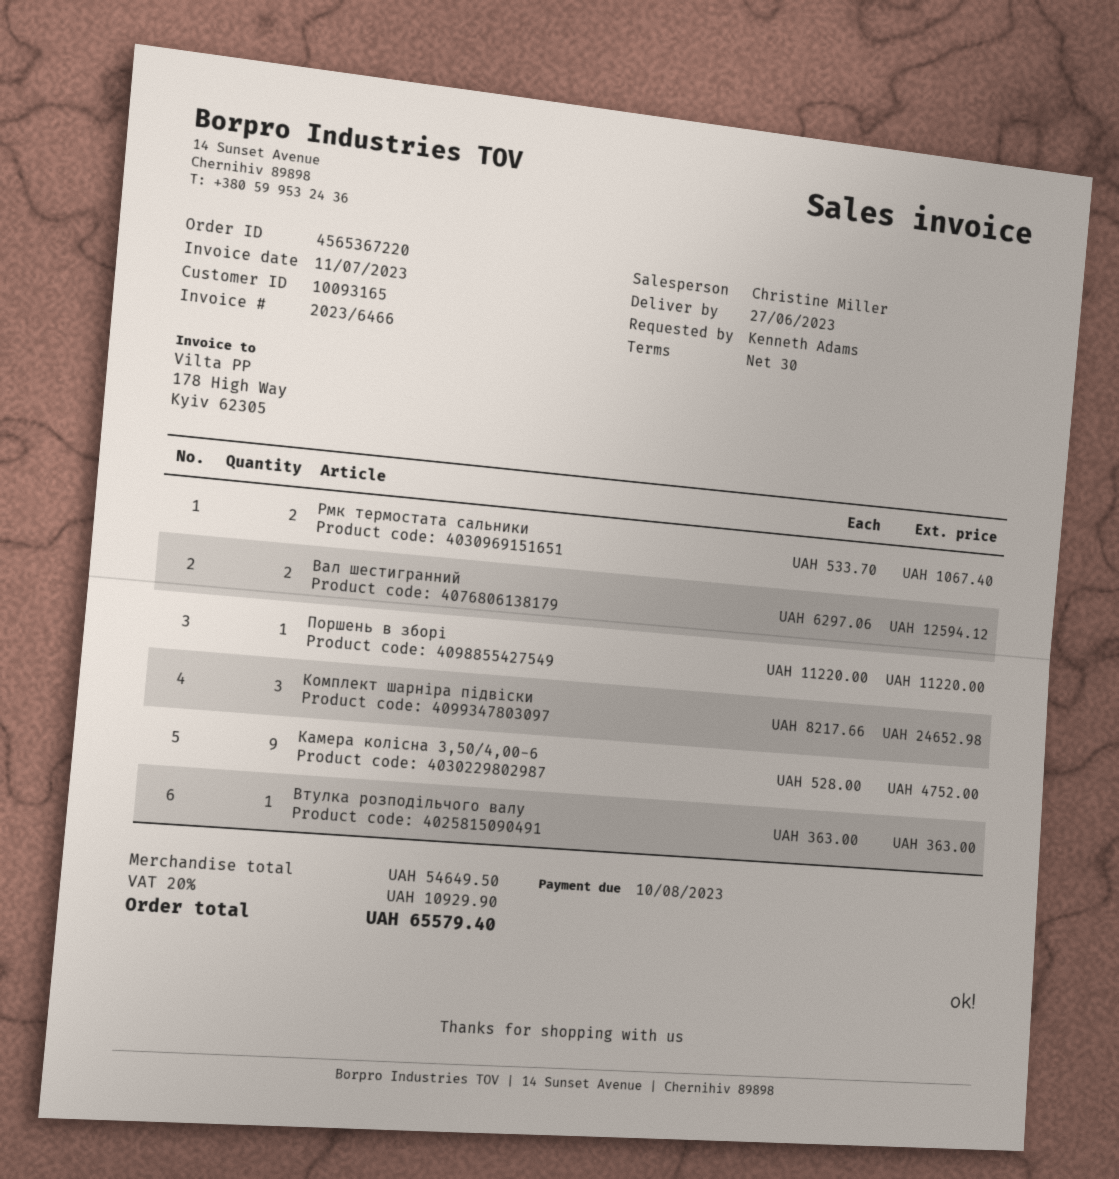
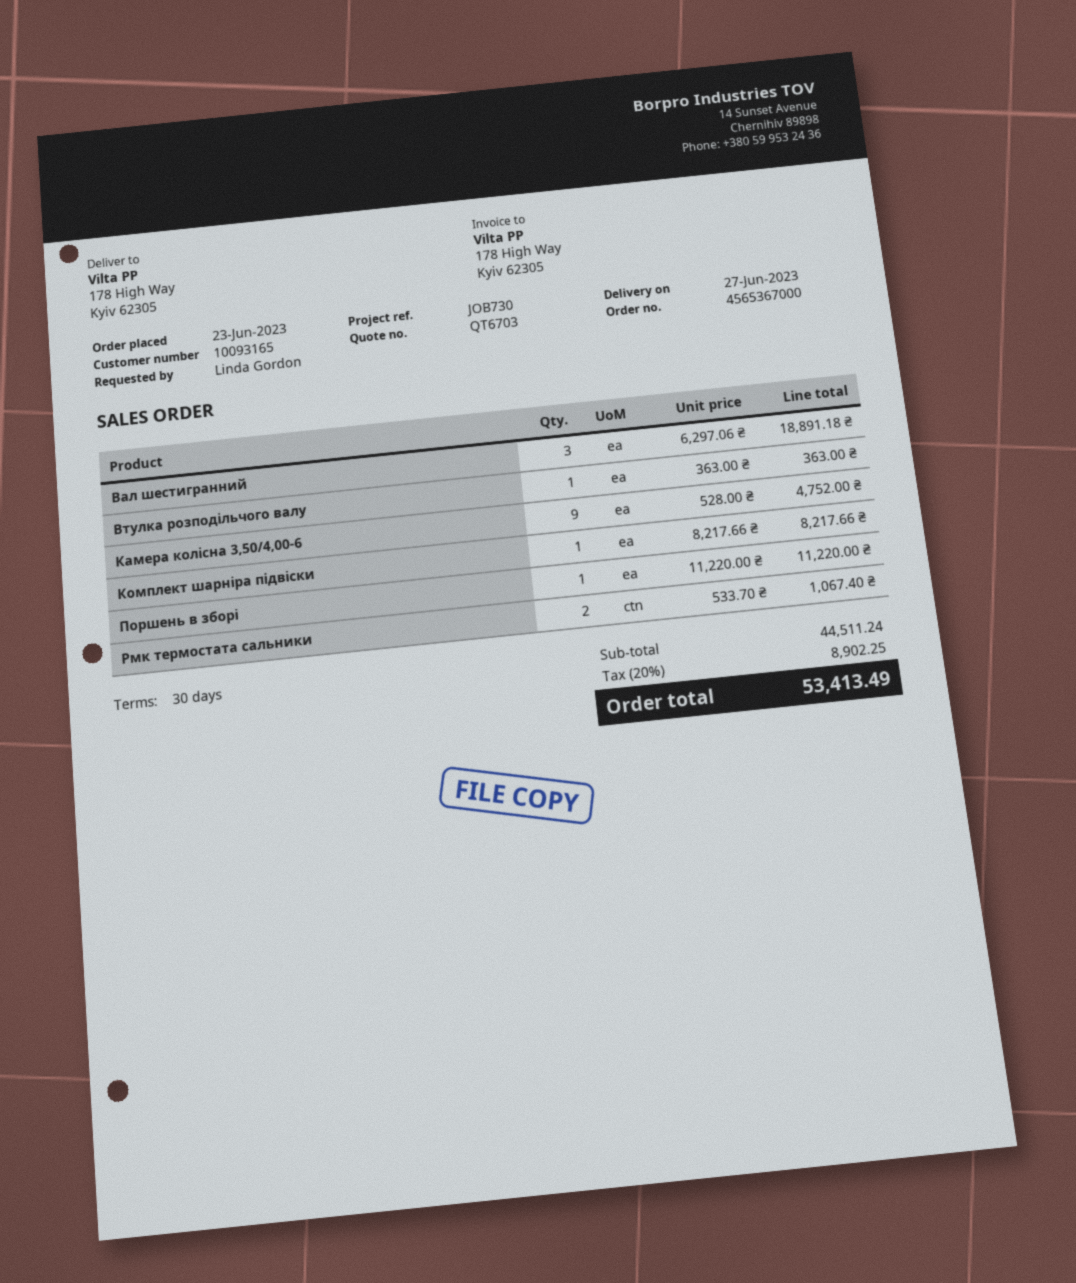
order number: 4565367220 -> 4565367000
ordered by: Kenneth Adams -> Linda Gordon
Вал шестигранний: 2 x 6297.06 = 12594.12 -> 3 x 6297.06 = 18891.18
Комплект шарніра підвіски: 3 x 8217.66 = 24652.98 -> 1 x 8217.66 = 8217.66
subtotal: 54649.50 -> 44511.24
tax: 20% = 10929.90 -> 20% = 8902.25
total: 65579.40 -> 53413.49

